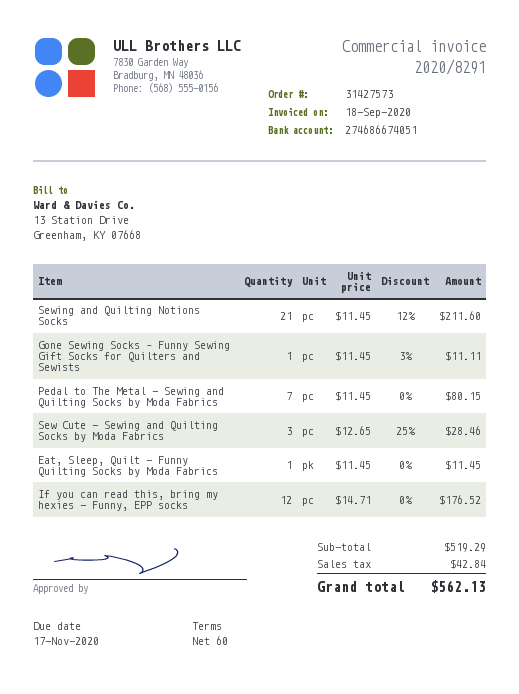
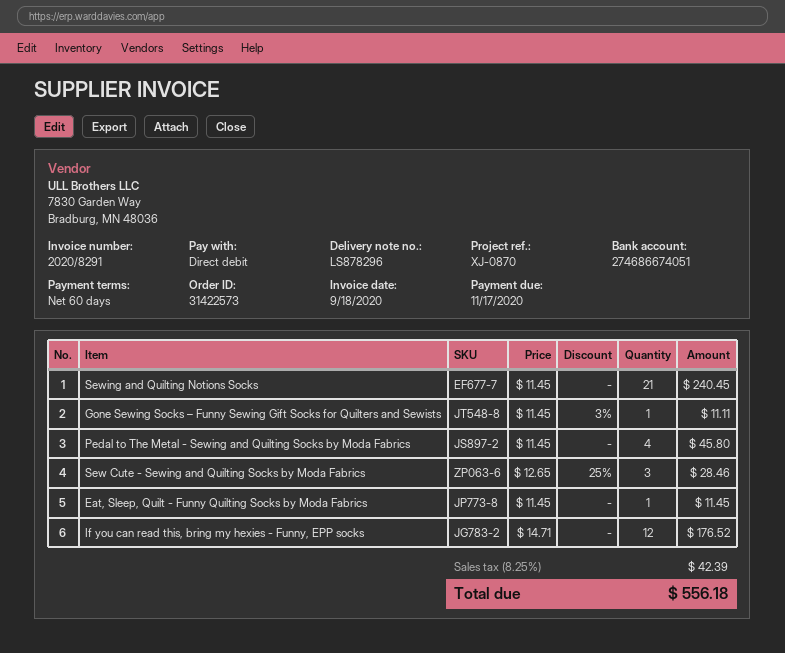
order number: 31427573 -> 31422573
Sewing and Quilting Notions Socks: 21 x 11.45 - 12% = 211.60 -> 21 x 11.45 = 240.45
Pedal to The Metal - Sewing and Quilting Socks by Moda Fabrics: 7 x 11.45 = 80.15 -> 4 x 11.45 = 45.80
tax: 42.84 -> 42.39
total: 562.13 -> 556.18

